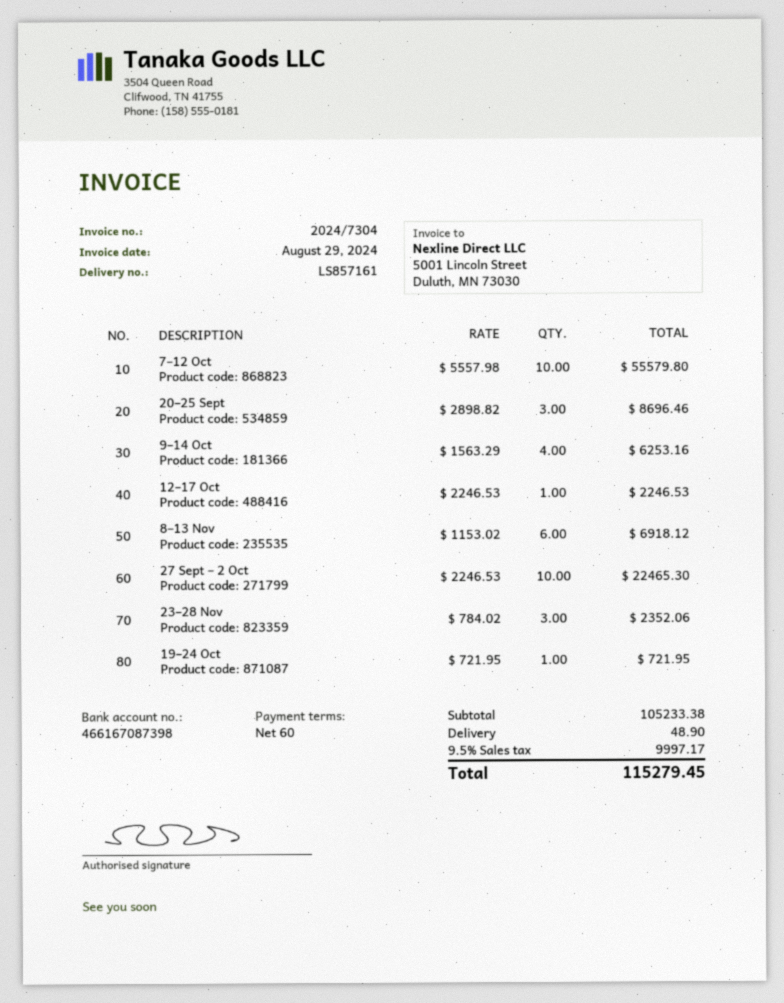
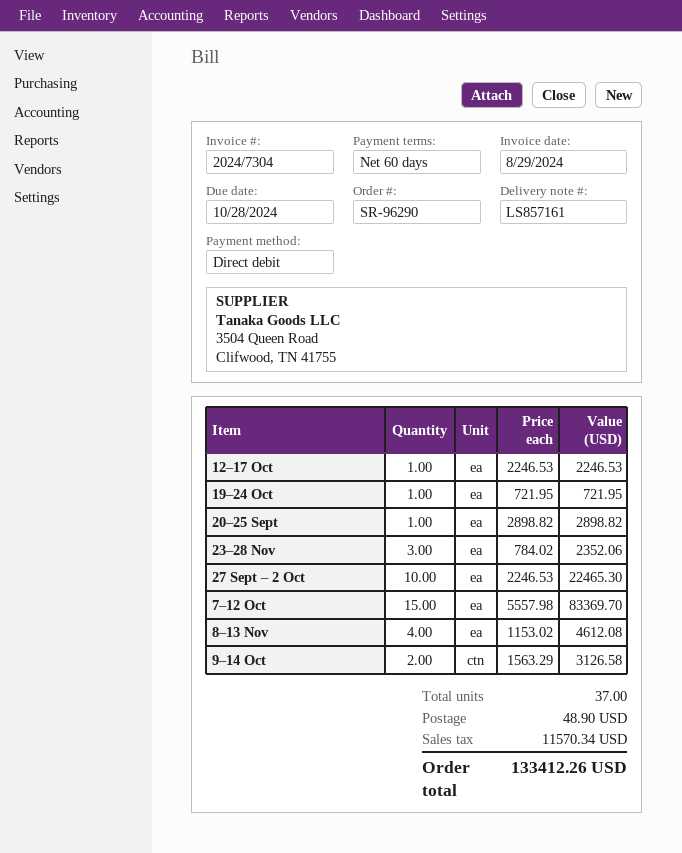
7–12 Oct: 10 x 5557.98 = 55579.80 -> 15 x 5557.98 = 83369.70
20–25 Sept: 3 x 2898.82 = 8696.46 -> 1 x 2898.82 = 2898.82
9–14 Oct: 4 x 1563.29 = 6253.16 -> 2 x 1563.29 = 3126.58
8–13 Nov: 6 x 1153.02 = 6918.12 -> 4 x 1153.02 = 4612.08
tax: 9997.17 -> 11570.34
total: 115279.45 -> 133412.26

